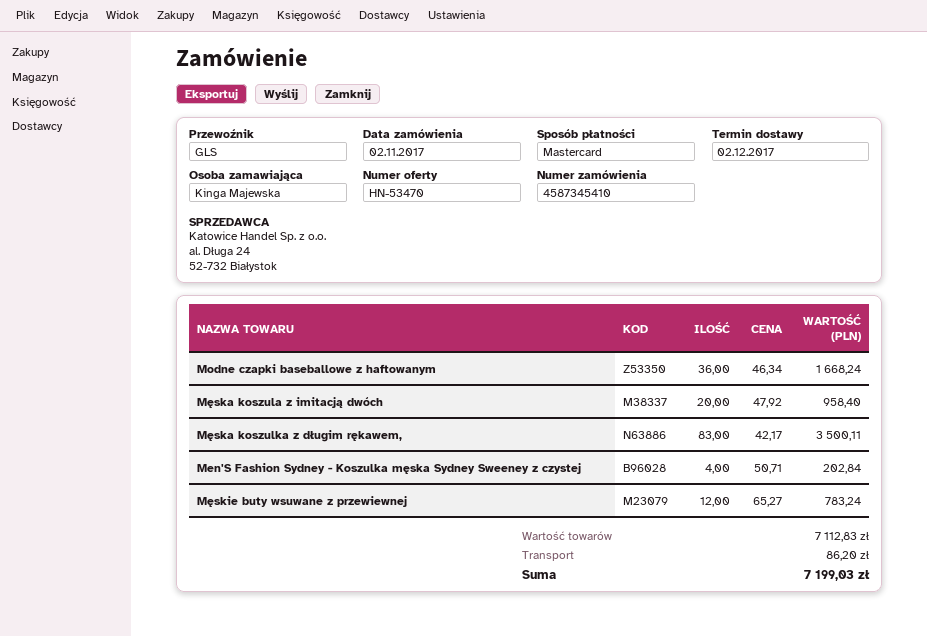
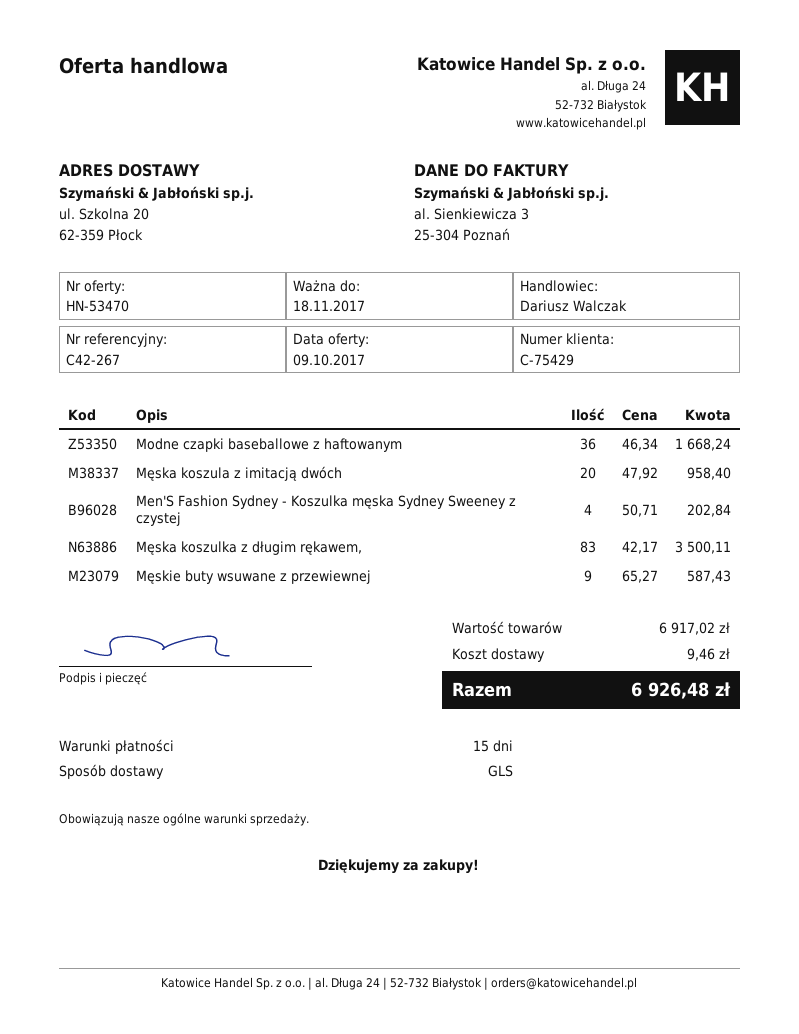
Męskie buty wsuwane z przewiewnej: 12 x 65.27 = 783.24 -> 9 x 65.27 = 587.43
subtotal: 7112.83 -> 6917.02
shipping: 86.20 -> 9.46
total: 7199.03 -> 6926.48

